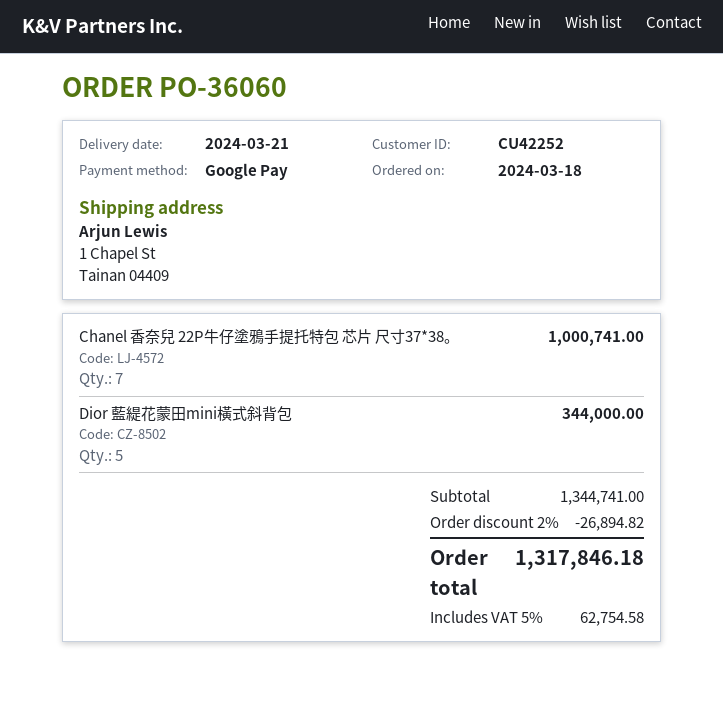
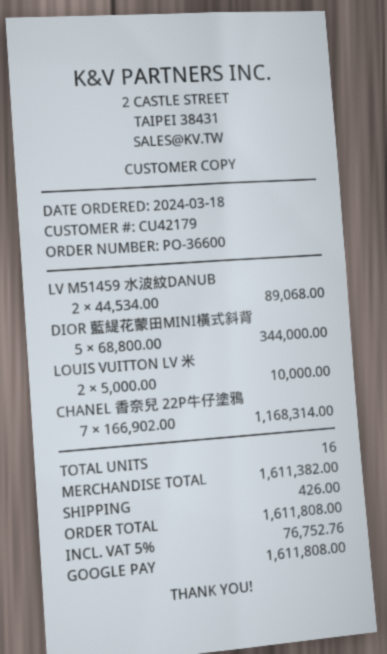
order number: PO-36060 -> PO-36600
customer number: CU42252 -> CU42179
Chanel 香奈兒 22P牛仔塗鴉手提托特包 芯片 尺寸37*38。: 7 for 1000741.00 -> 7 for 1168314.00
LV M51459 水波紋DANUB: none -> 2 for 89068.00
LOUIS VUITTON LV 米: none -> 2 for 10000.00
subtotal: 1344741.00 -> 1611382.00
discount: 2% = 26894.82 -> none
shipping: none -> 426.00
tax: 5% = 62754.58 -> 5% = 76752.76
total: 1317846.18 -> 1611808.00

